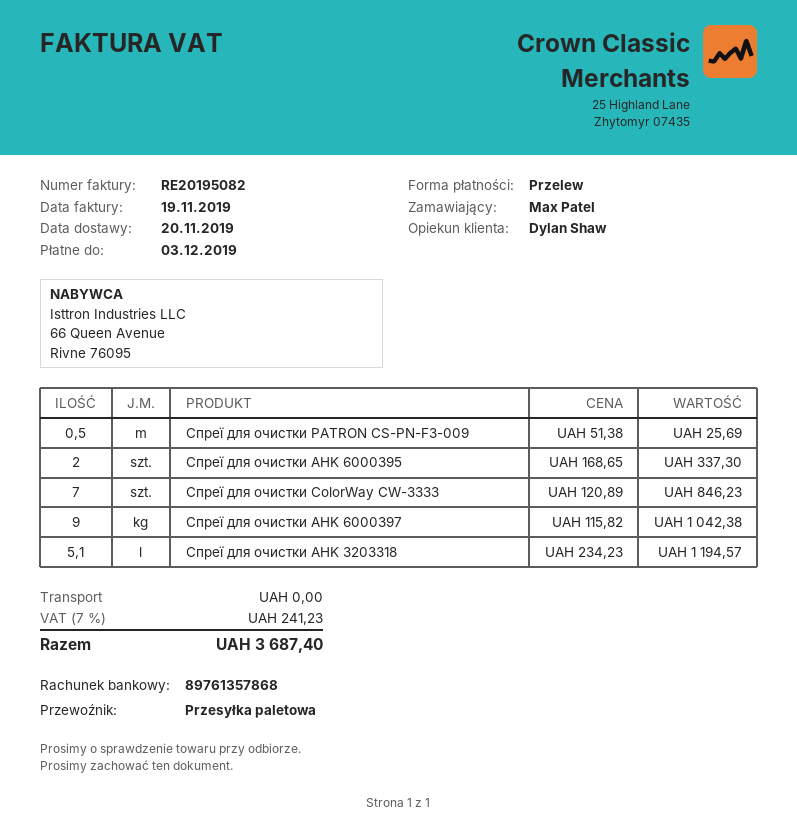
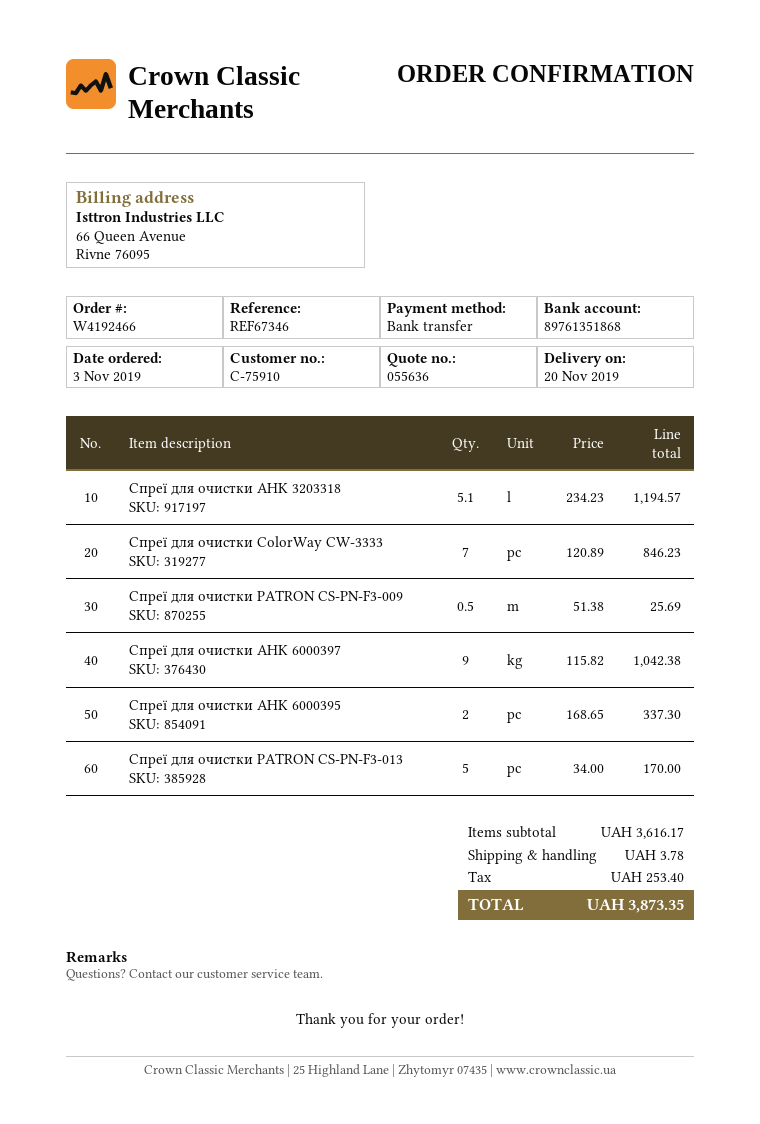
bank account: 89761357868 -> 89761351868
Спреї для очистки PATRON CS-PN-F3-013: none -> 5 x 34.00 = 170.00
shipping: 0.00 -> 3.78
tax: 241.23 -> 253.40
total: 3687.40 -> 3873.35

